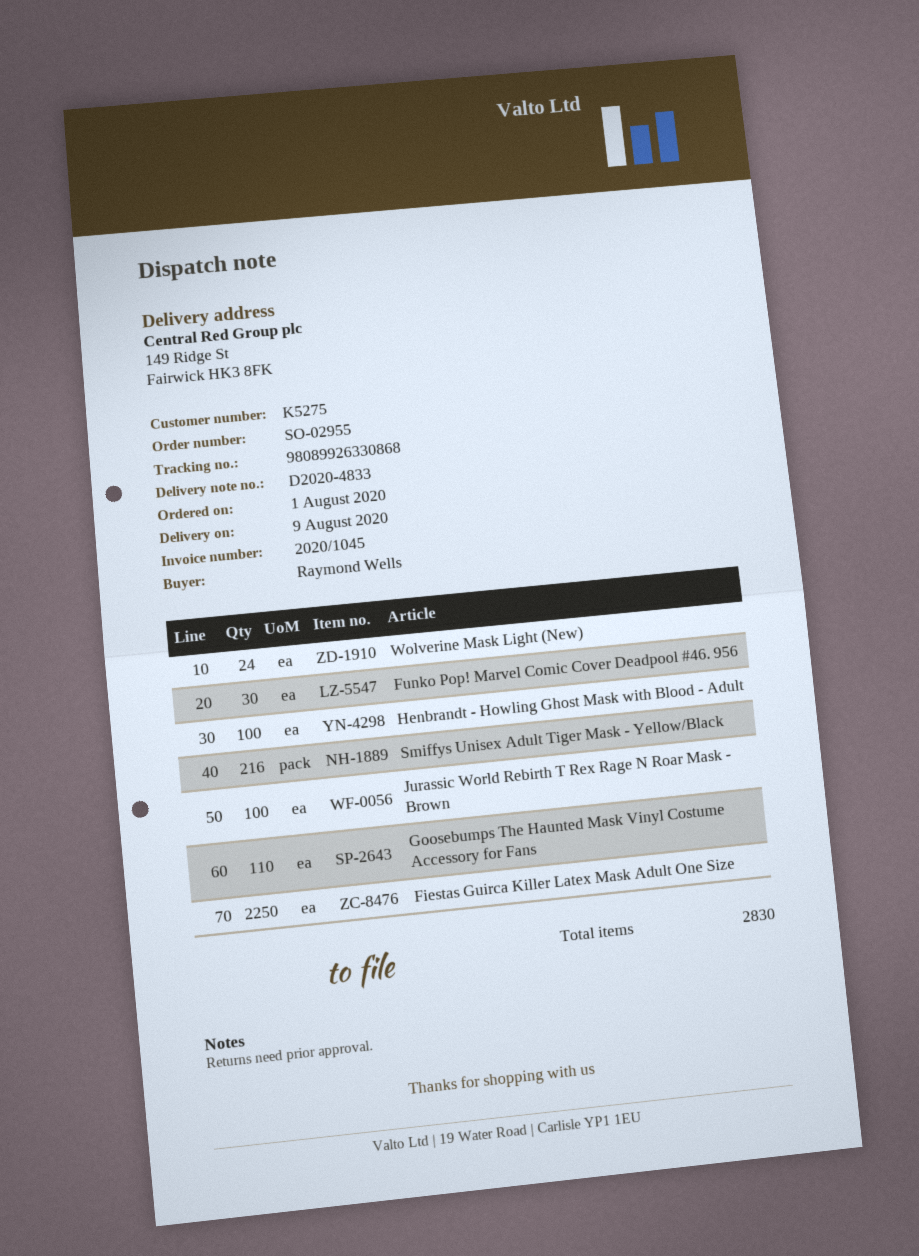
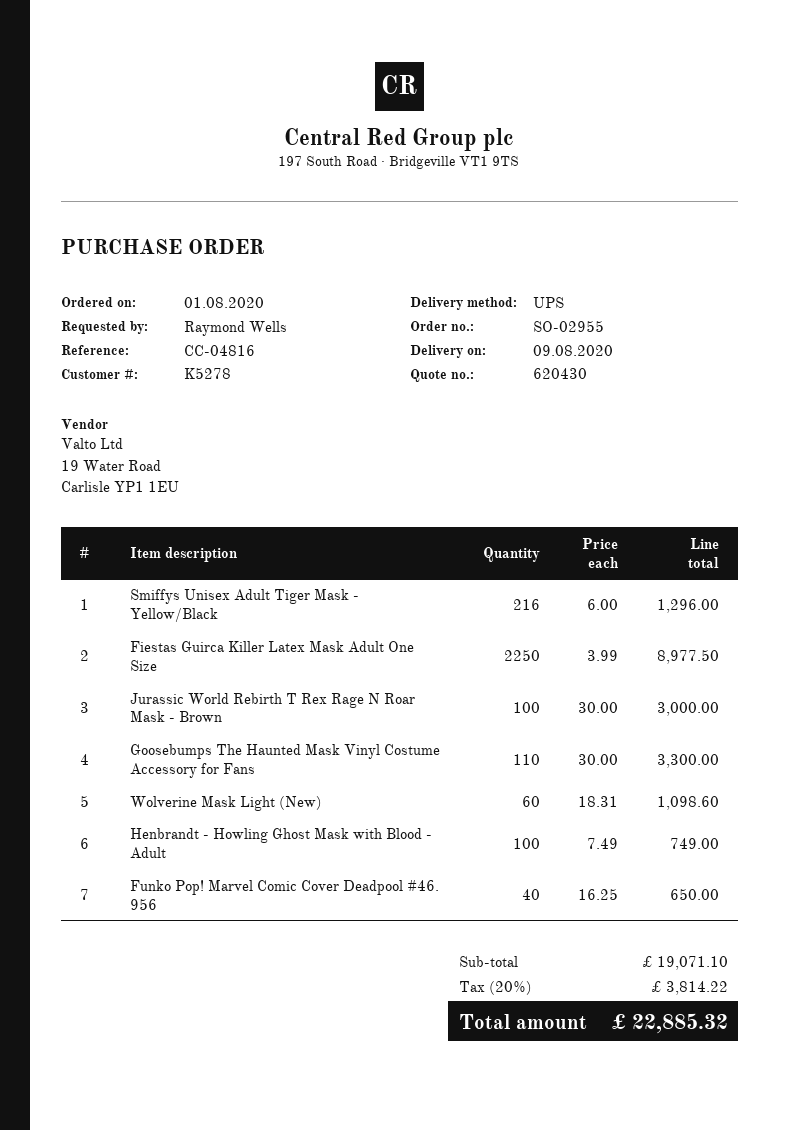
customer number: K5275 -> K5278
Wolverine Mask Light (New): 24 -> 60
Funko Pop! Marvel Comic Cover Deadpool #46. 956: 30 -> 40

